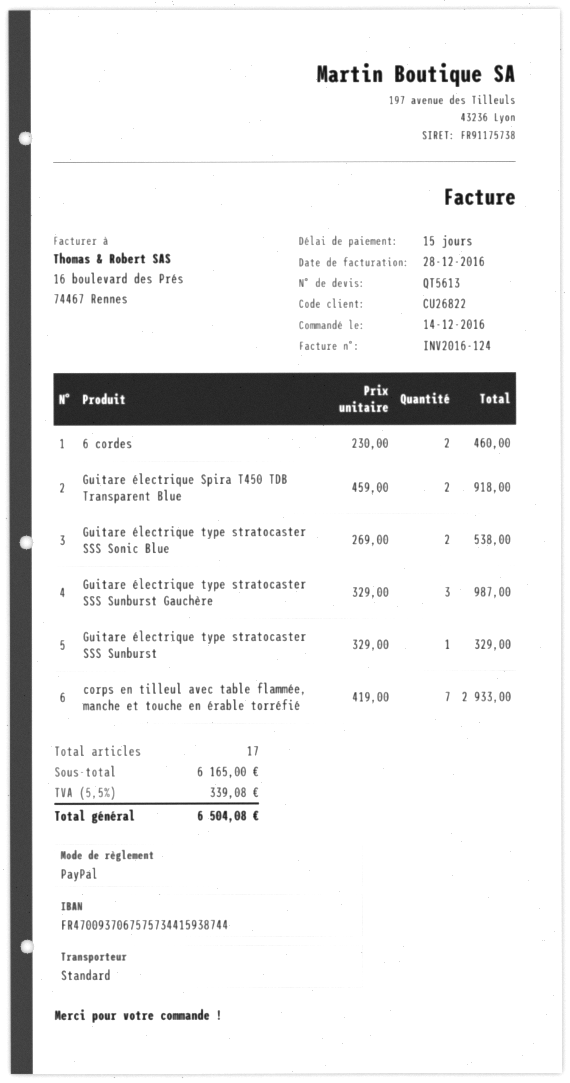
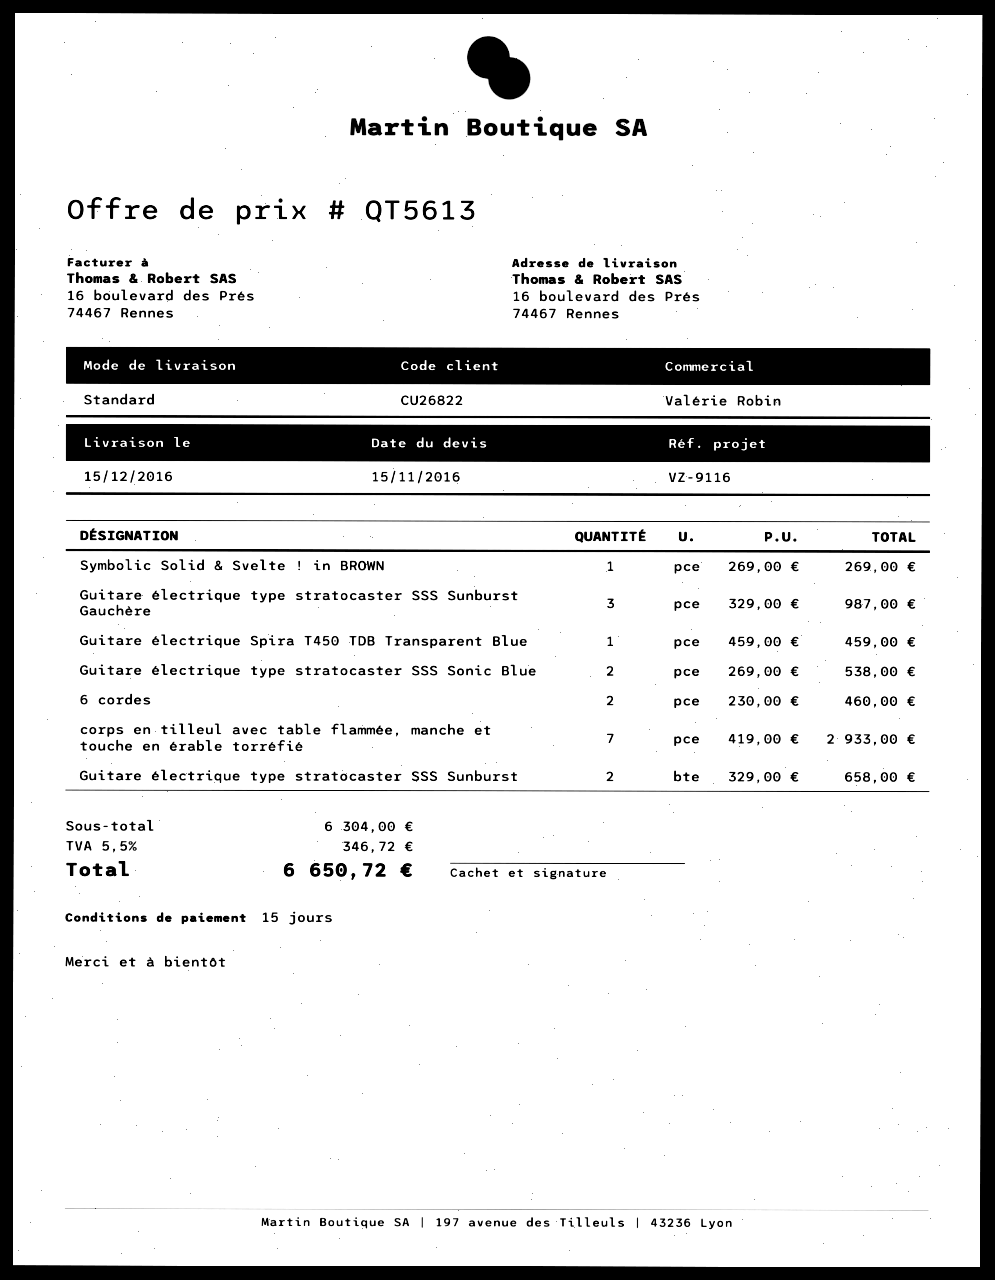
Guitare électrique Spira T450 TDB Transparent Blue: 2 x 459.00 = 918.00 -> 1 x 459.00 = 459.00
Guitare électrique type stratocaster SSS Sunburst: 1 x 329.00 = 329.00 -> 2 x 329.00 = 658.00
Symbolic Solid & Svelte ! in BROWN: none -> 1 x 269.00 = 269.00
subtotal: 6165.00 -> 6304.00
tax: 5.5% = 339.08 -> 5.5% = 346.72
total: 6504.08 -> 6650.72

